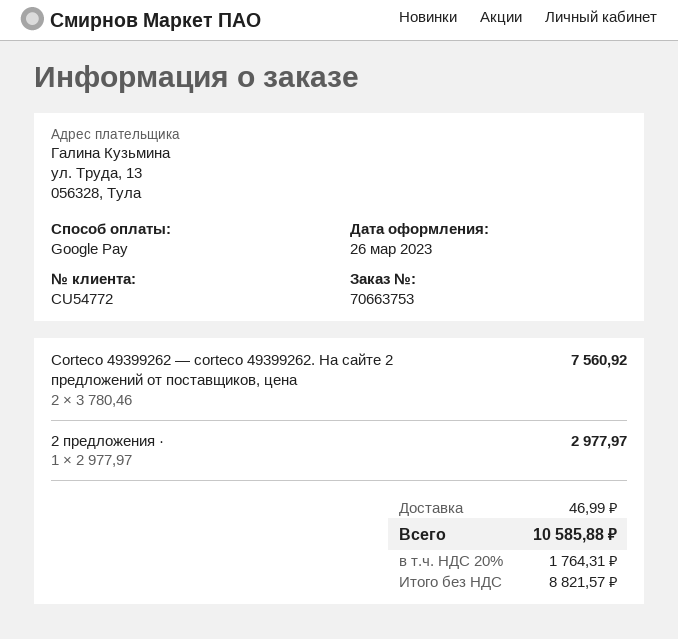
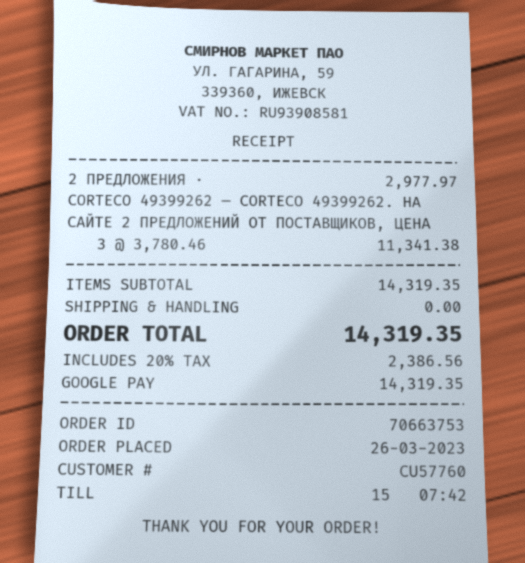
customer number: CU54772 -> CU57760
Corteco 49399262 — corteco 49399262. На сайте 2 предложений от поставщиков, цена: 2 x 3780.46 = 7560.92 -> 3 x 3780.46 = 11341.38
shipping: 46.99 -> 0.00
tax: 20% = 1764.31 -> 20% = 2386.56
total: 10585.88 -> 14319.35

